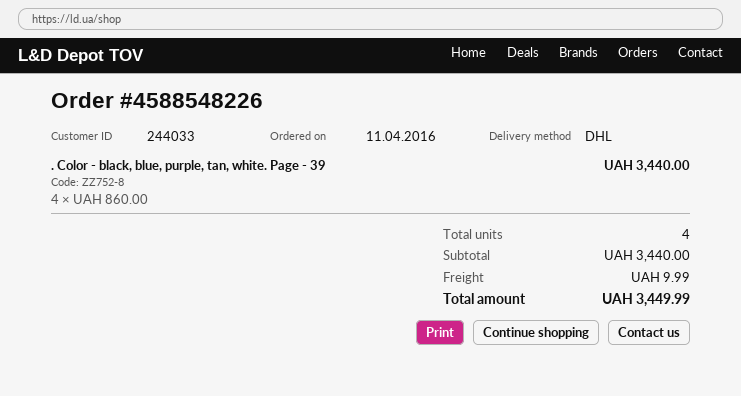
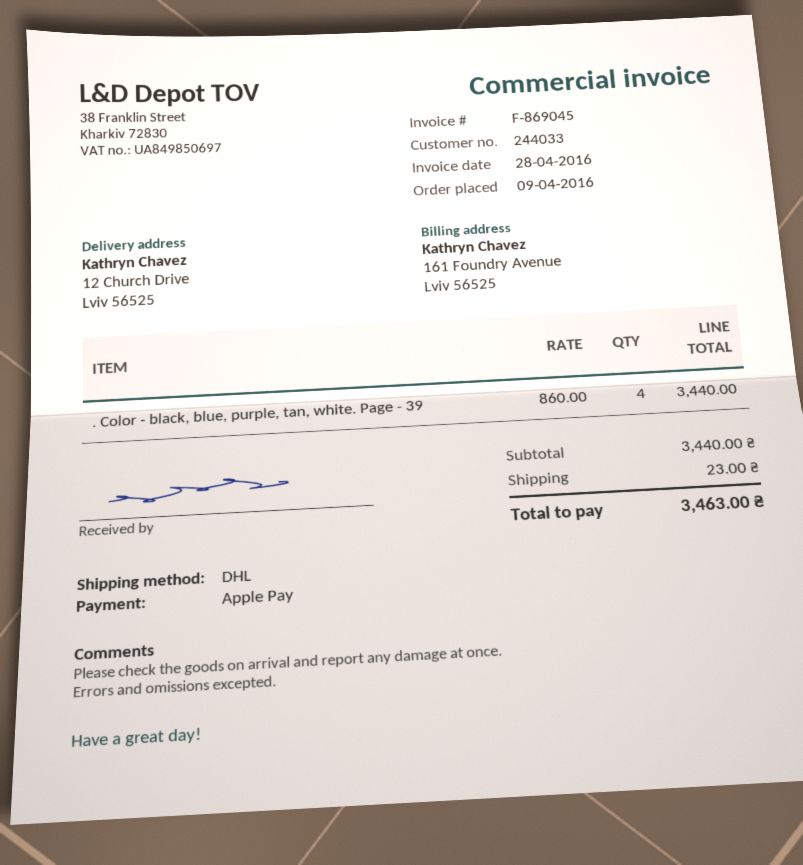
order date: 2016-04-11 -> 2016-04-09
shipping: 9.99 -> 23.00
total: 3449.99 -> 3463.00

